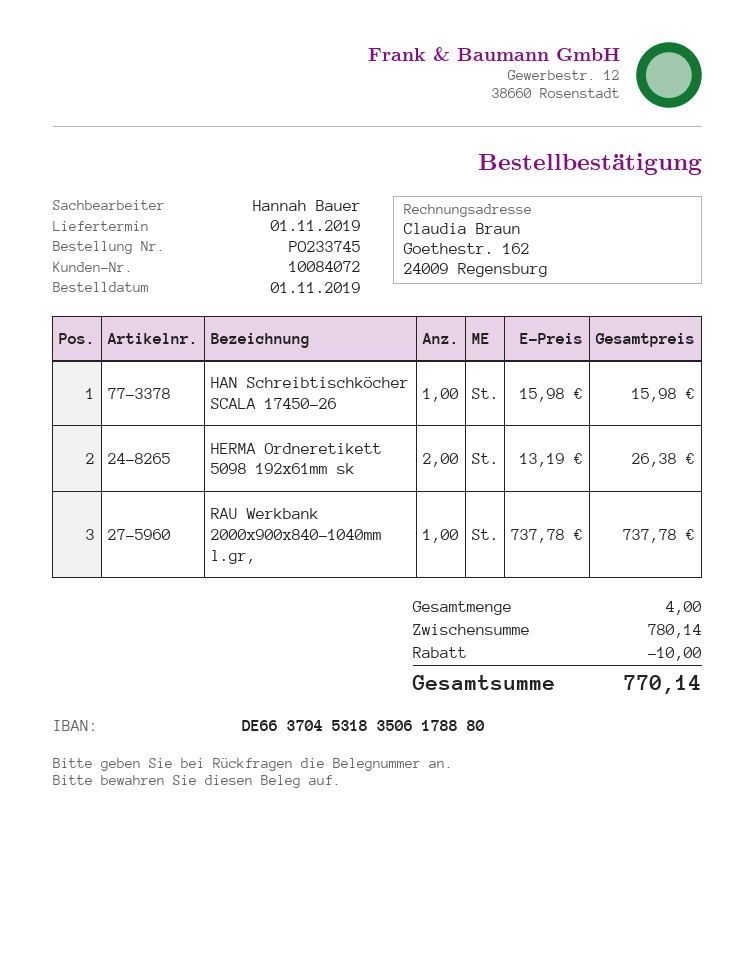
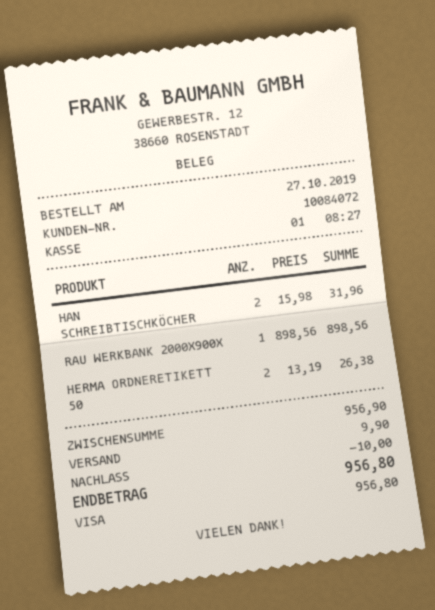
order date: 2019-11-01 -> 2019-10-27
HAN Schreibtischköcher SCALA 17450-26: 1 x 15.98 = 15.98 -> 2 x 15.98 = 31.96
RAU Werkbank 2000x900x840-1040mm l.gr,: 1 x 737.78 = 737.78 -> 1 x 898.56 = 898.56
subtotal: 780.14 -> 956.90
shipping: none -> 9.90
total: 770.14 -> 956.80

